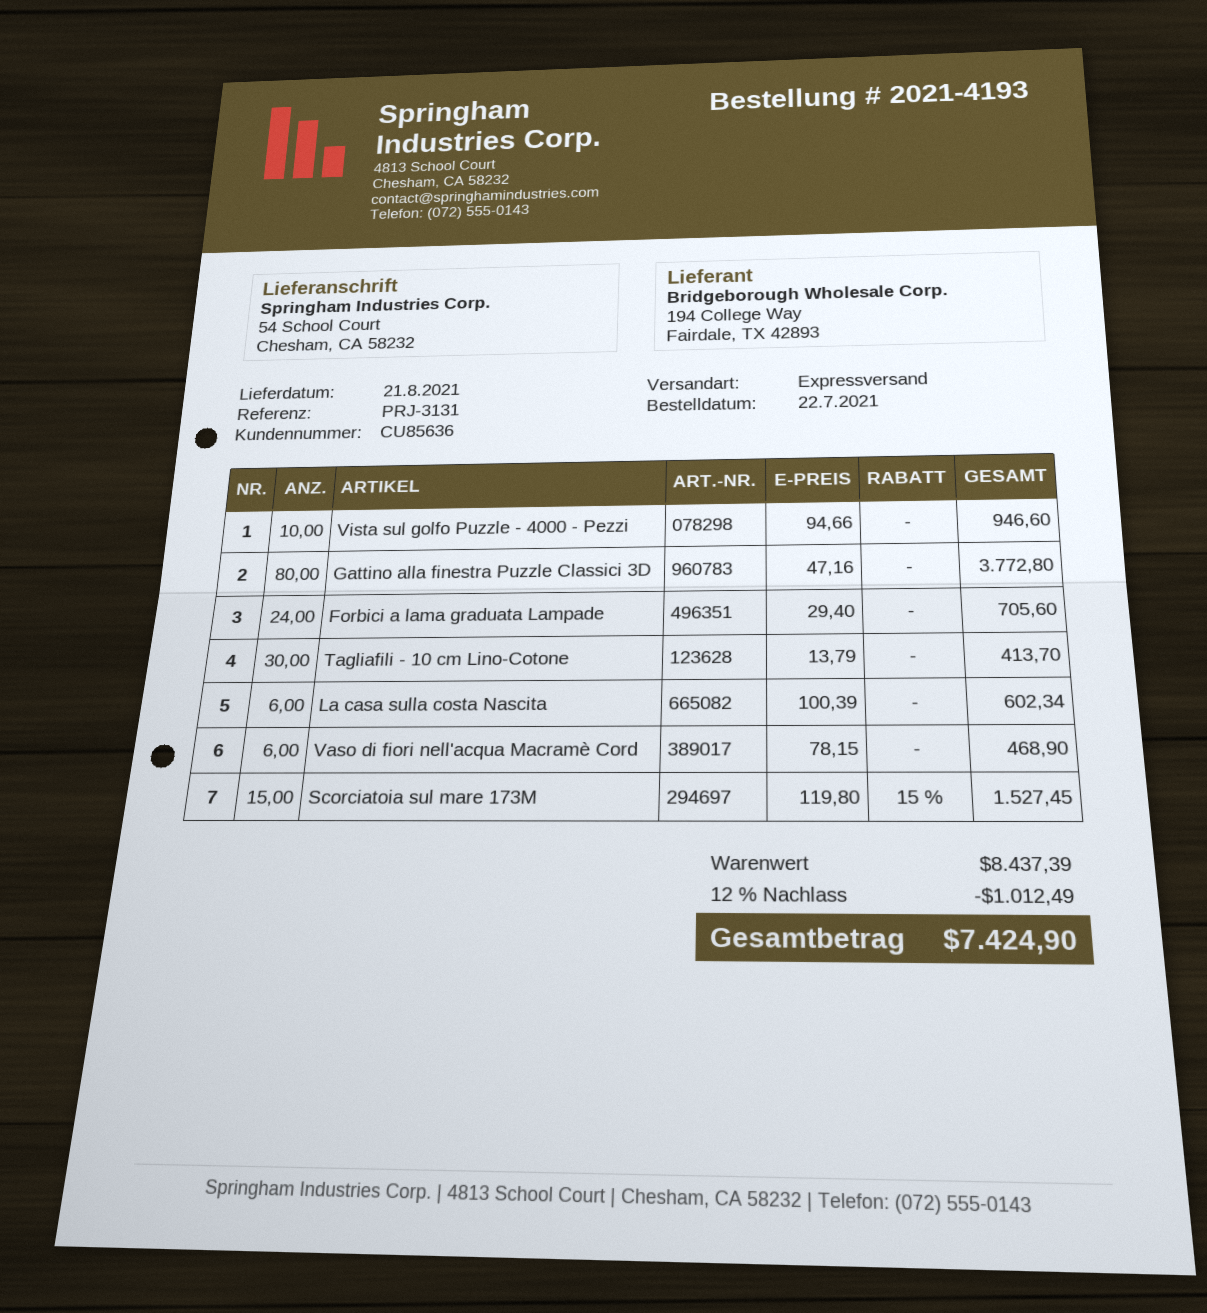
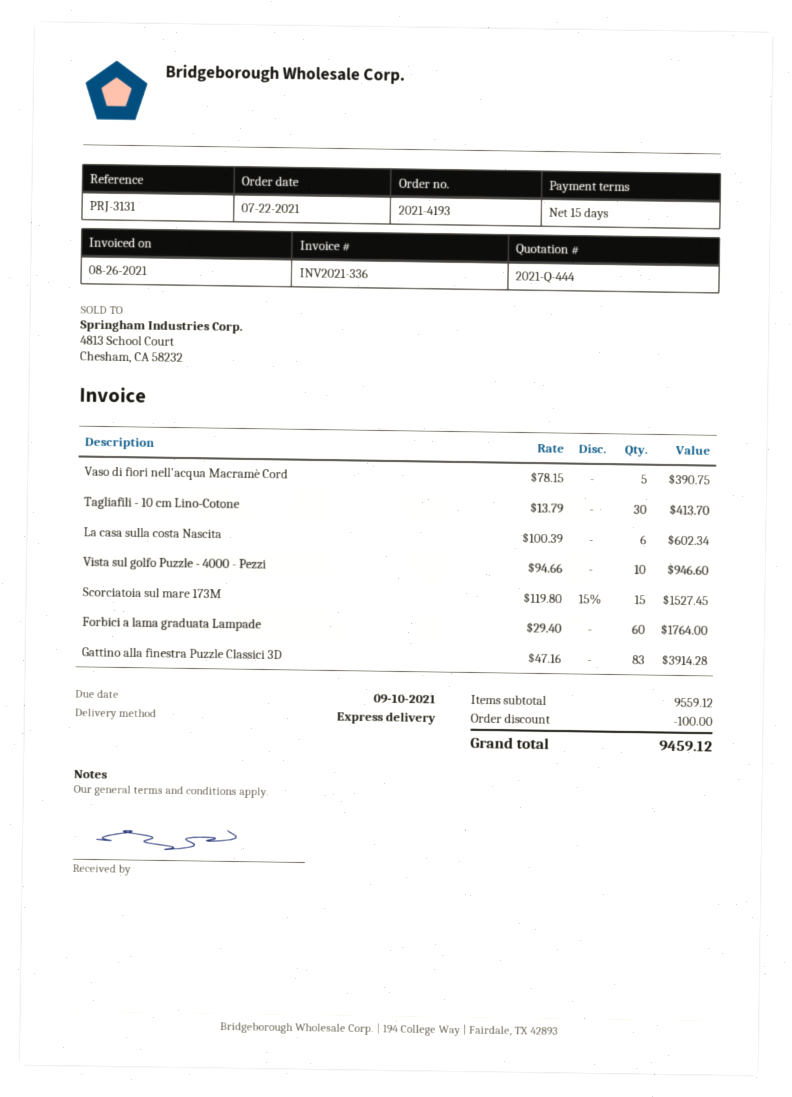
Gattino alla finestra Puzzle Classici 3D: 80 x 47.16 = 3772.80 -> 83 x 47.16 = 3914.28
Forbici a lama graduata Lampade: 24 x 29.40 = 705.60 -> 60 x 29.40 = 1764.00
Vaso di fiori nell'acqua Macramè Cord: 6 x 78.15 = 468.90 -> 5 x 78.15 = 390.75
subtotal: 8437.39 -> 9559.12
discount: 1012.49 -> 100.00
total: 7424.90 -> 9459.12

